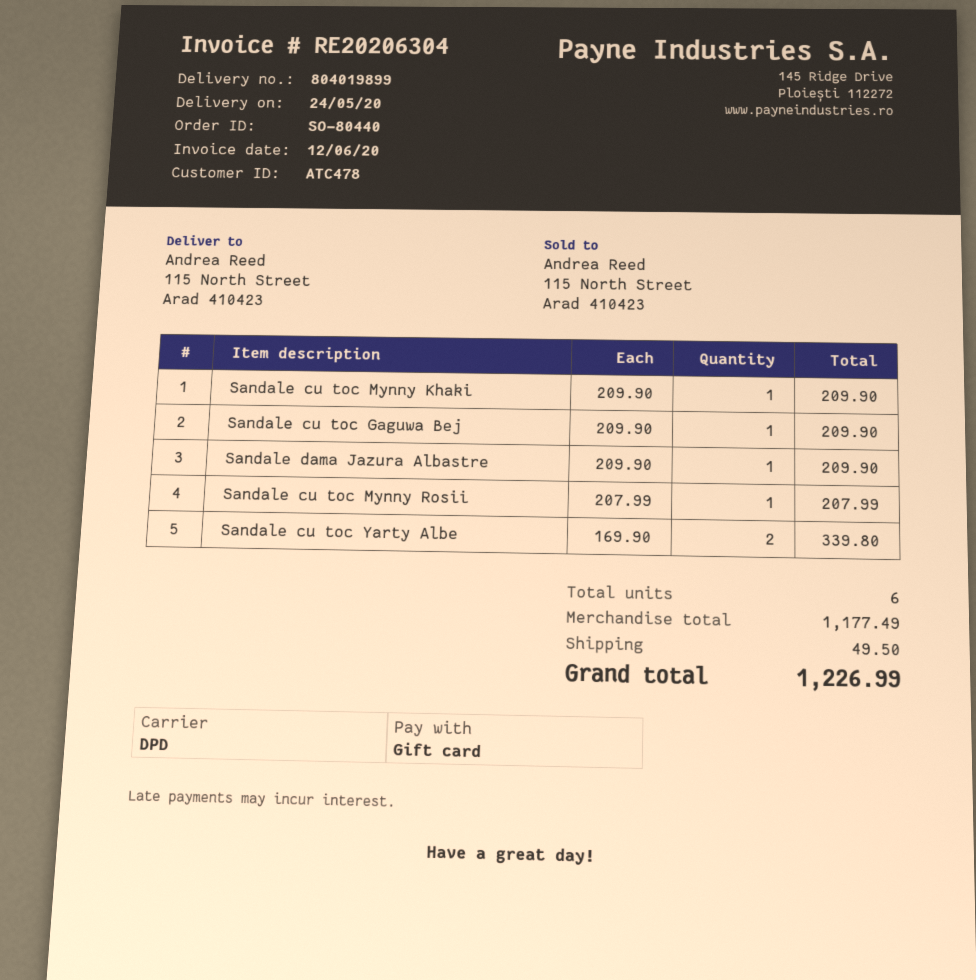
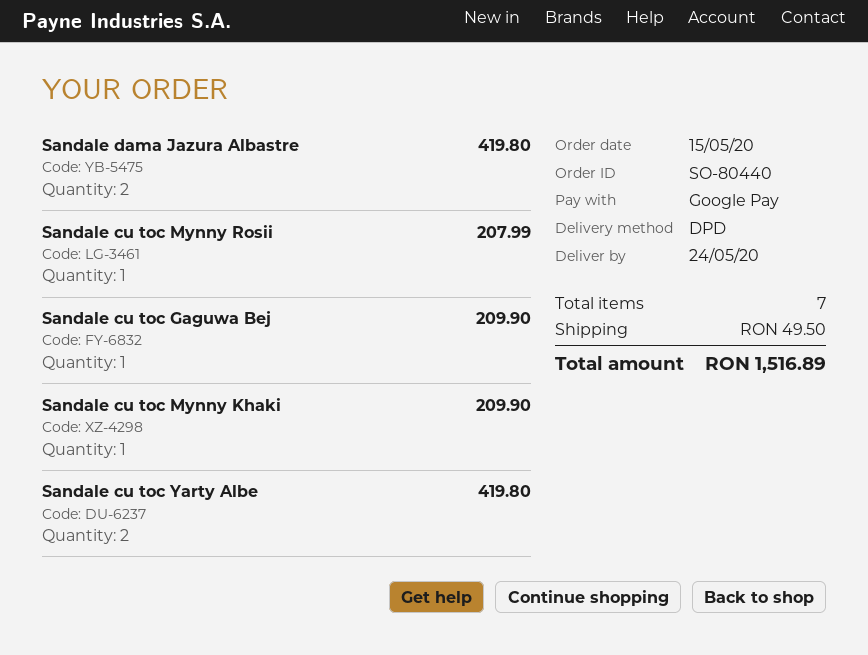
payment method: gift card -> Google Pay
Sandale dama Jazura Albastre: 1 for 209.90 -> 2 for 419.80
Sandale cu toc Yarty Albe: 2 for 339.80 -> 2 for 419.80
total quantity: 6 -> 7
total: 1226.99 -> 1516.89

